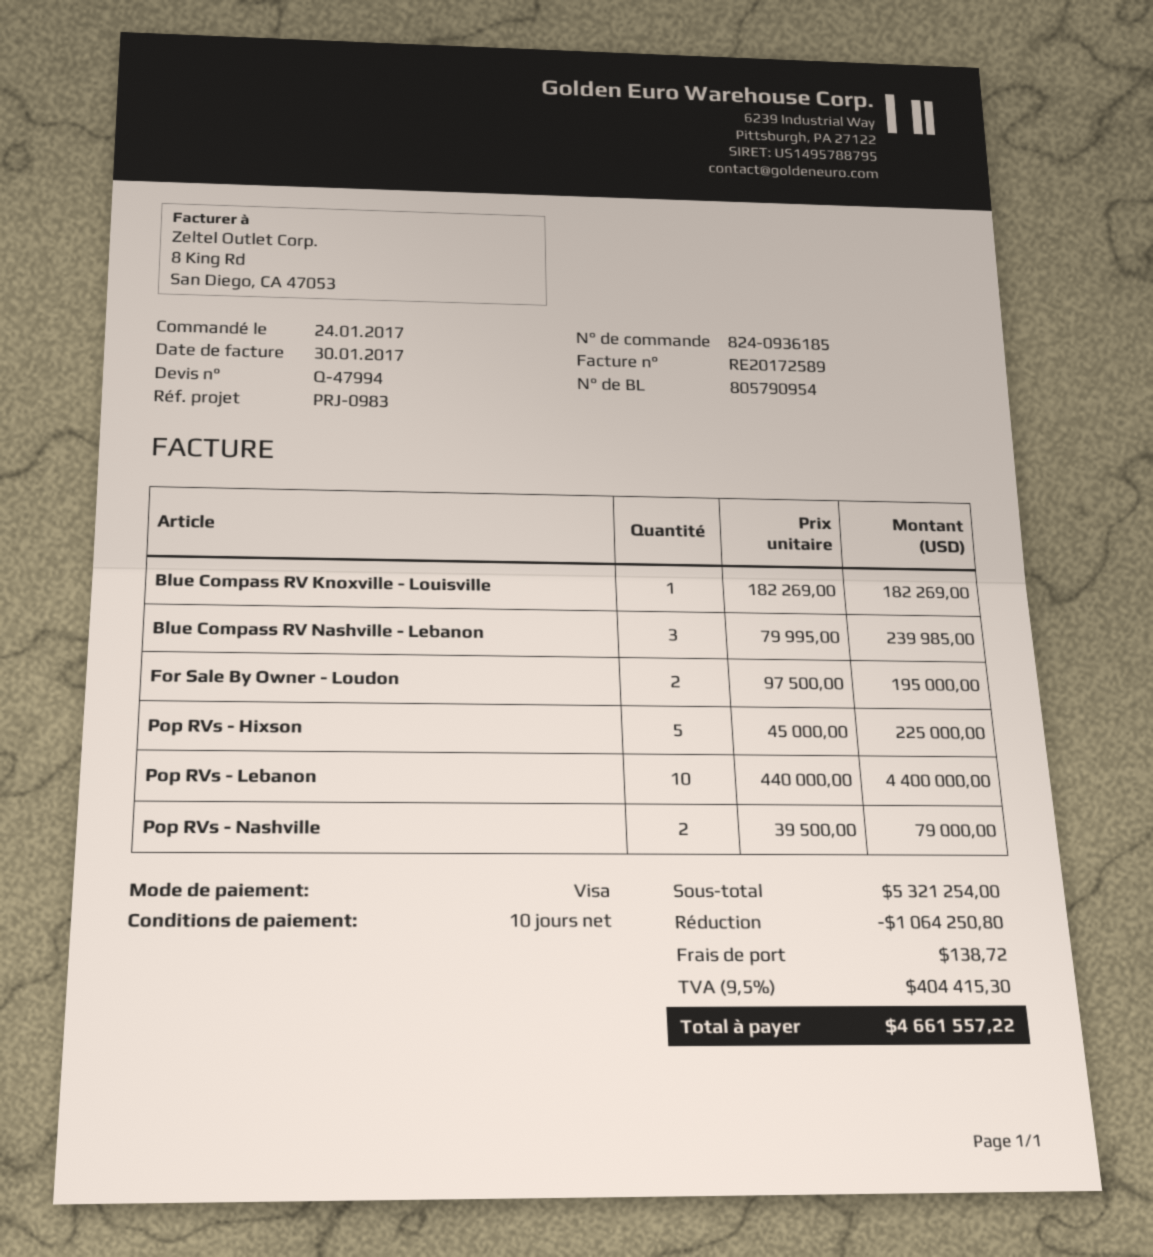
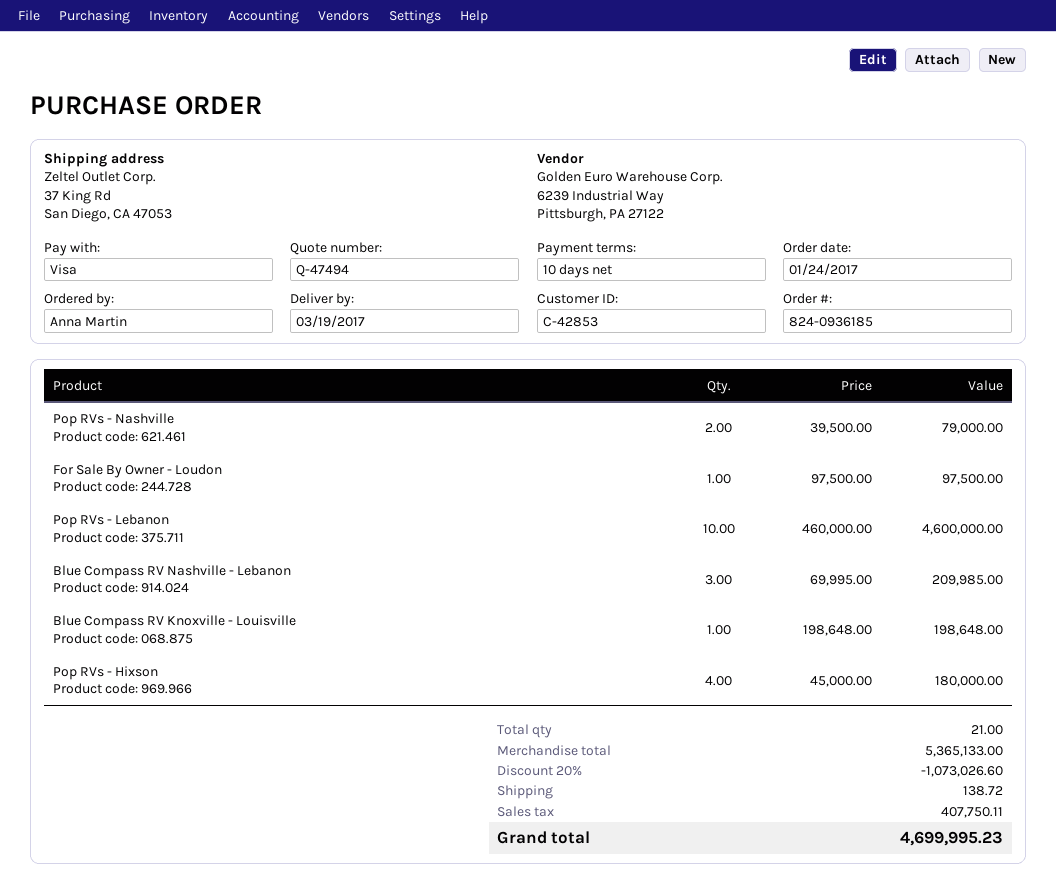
quote number: Q-47994 -> Q-47494
Blue Compass RV Knoxville - Louisville: 1 x 182269.00 = 182269.00 -> 1 x 198648.00 = 198648.00
Blue Compass RV Nashville - Lebanon: 3 x 79995.00 = 239985.00 -> 3 x 69995.00 = 209985.00
For Sale By Owner - Loudon: 2 x 97500.00 = 195000.00 -> 1 x 97500.00 = 97500.00
Pop RVs - Hixson: 5 x 45000.00 = 225000.00 -> 4 x 45000.00 = 180000.00
Pop RVs - Lebanon: 10 x 440000.00 = 4400000.00 -> 10 x 460000.00 = 4600000.00
subtotal: 5321254.00 -> 5365133.00
discount: 1064250.80 -> 1073026.60
tax: 404415.30 -> 407750.11
total: 4661557.22 -> 4699995.23

